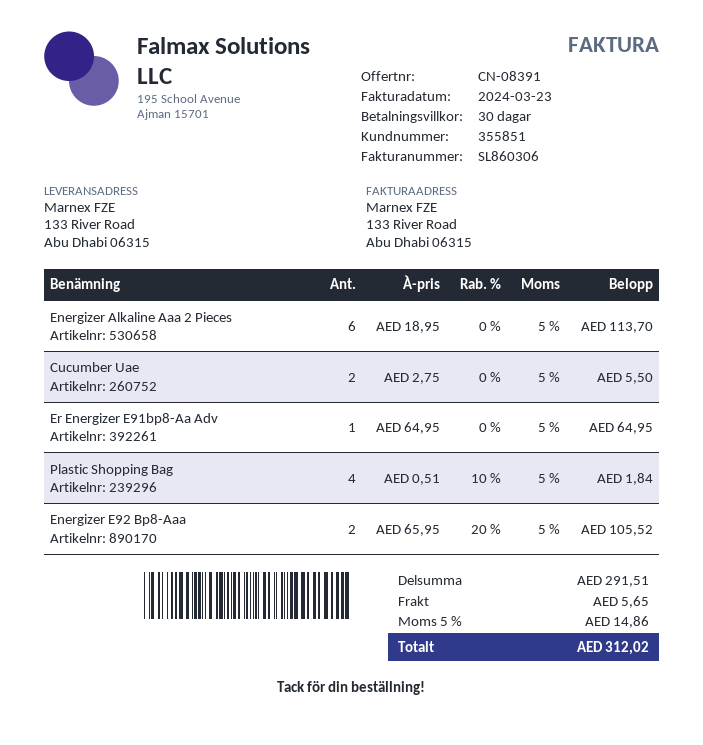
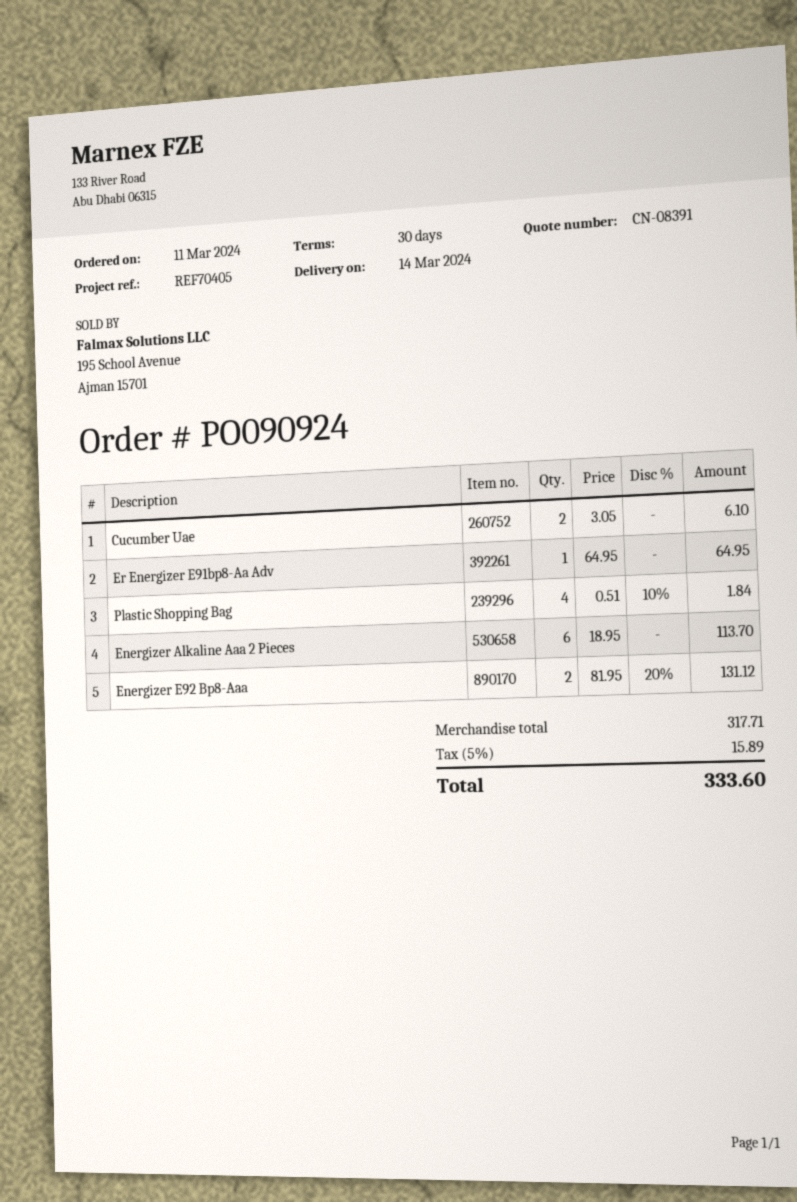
Cucumber Uae: 2 x 2.75 = 5.50 -> 2 x 3.05 = 6.10
Energizer E92 Bp8-Aaa: 2 x 65.95 - 20% = 105.52 -> 2 x 81.95 - 20% = 131.12
subtotal: 291.51 -> 317.71
shipping: 5.65 -> none
tax: 5% = 14.86 -> 5% = 15.89
total: 312.02 -> 333.60

